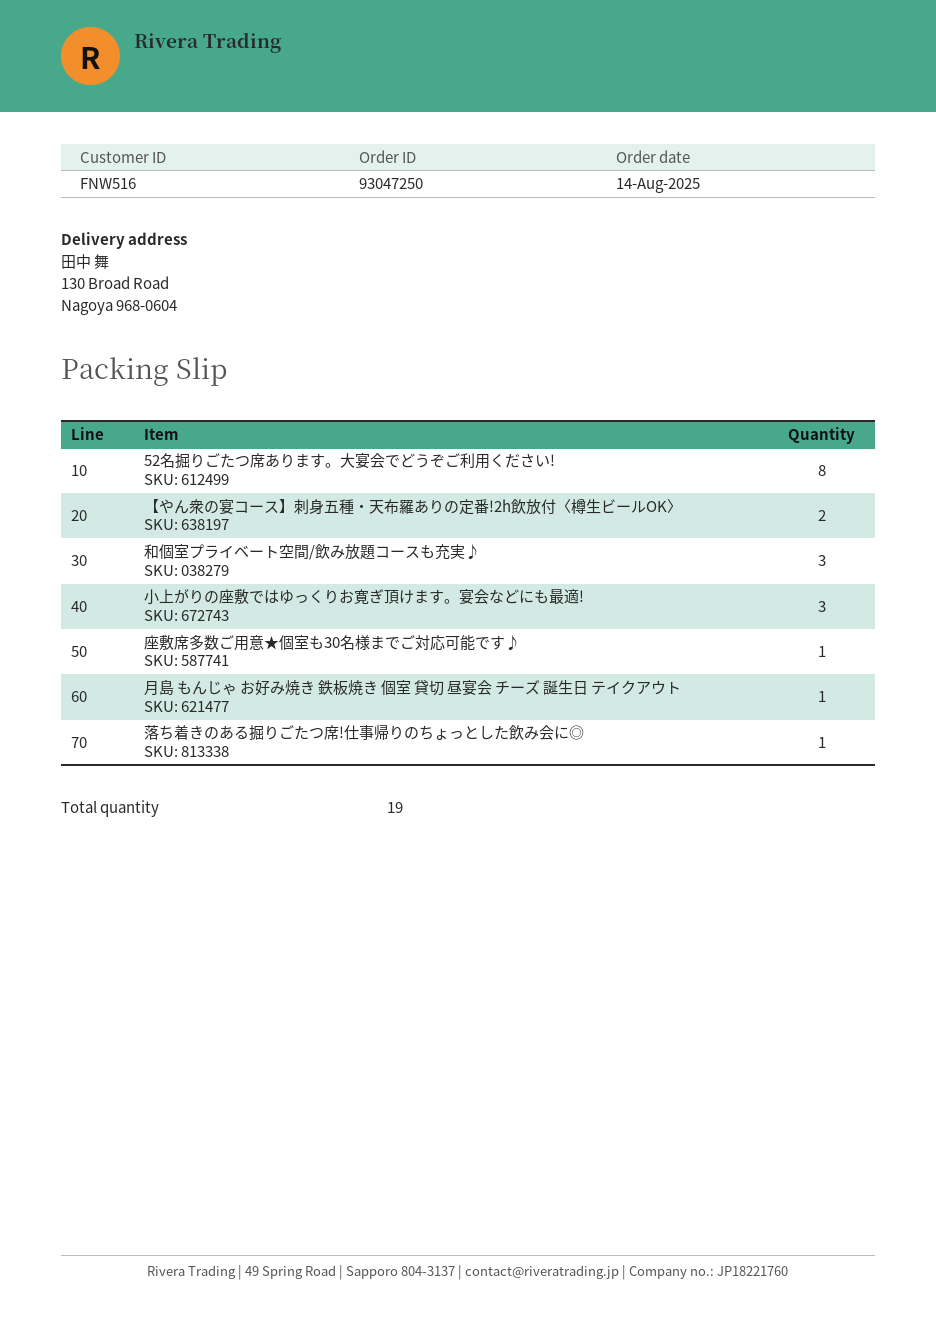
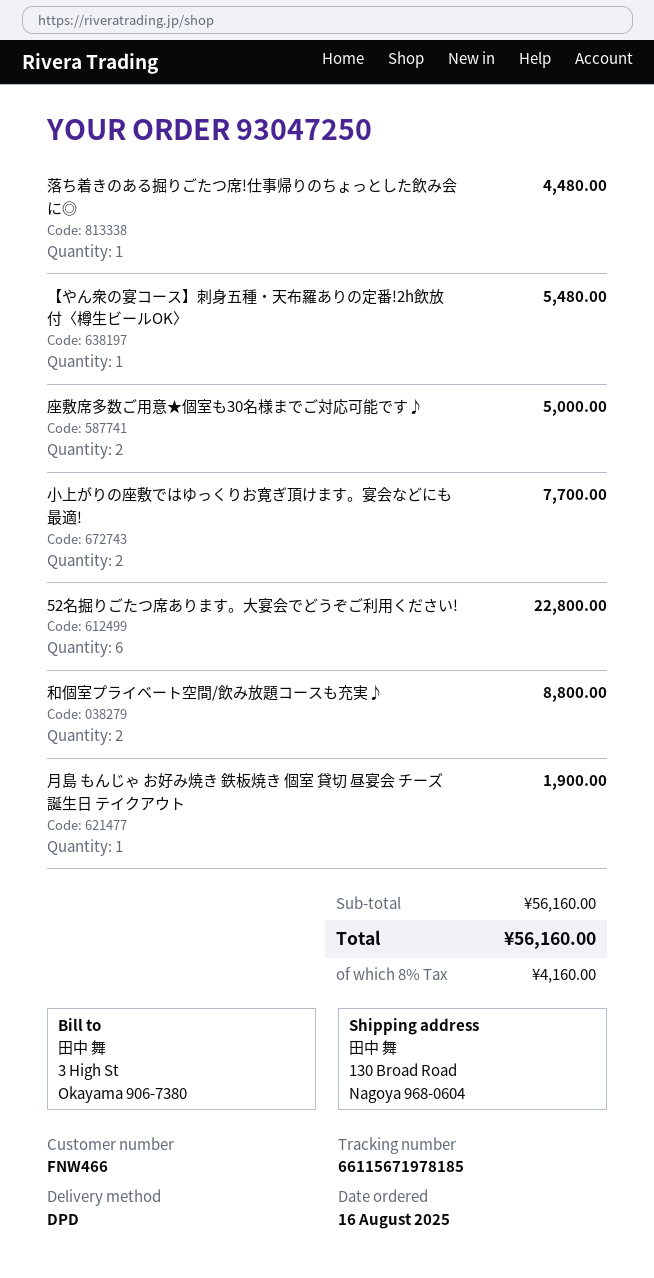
order date: 2025-08-14 -> 2025-08-16
customer number: FNW516 -> FNW466
52名掘りごたつ席あります。大宴会でどうぞご利用ください!: 8 -> 6
【やん衆の宴コース】刺身五種・天布羅ありの定番!2h飲放付〈樽生ビールOK〉: 2 -> 1
和個室プライベート空間/飲み放題コースも充実♪: 3 -> 2
小上がりの座敷ではゆっくりお寛ぎ頂けます。宴会などにも最適!: 3 -> 2
座敷席多数ご用意★個室も30名様までご対応可能です♪: 1 -> 2

